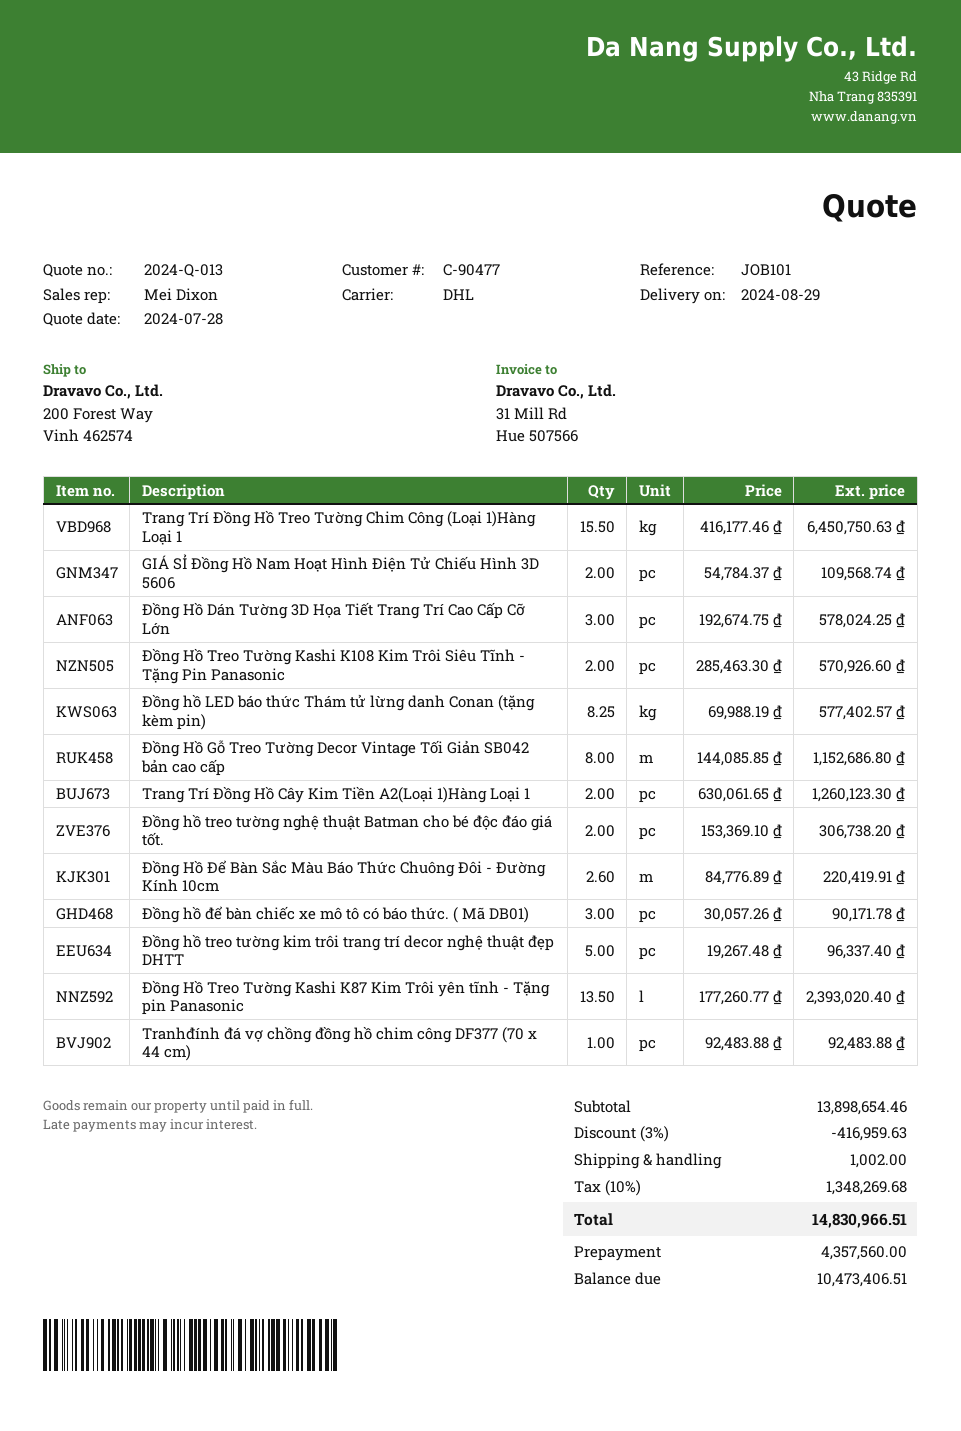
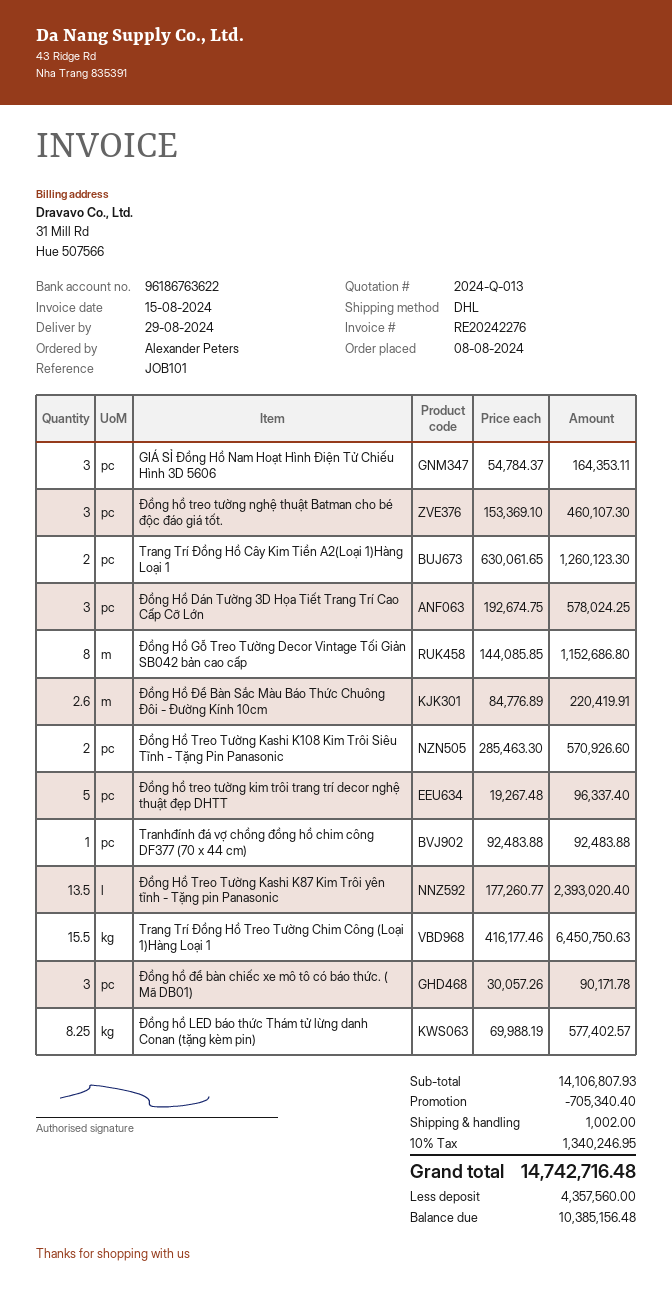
GIÁ SỈ Đồng Hồ Nam Hoạt Hình Điện Tử Chiếu Hình 3D 5606: 2 x 54784.37 = 109568.74 -> 3 x 54784.37 = 164353.11
Đồng hồ treo tường nghệ thuật Batman cho bé độc đáo giá tốt.: 2 x 153369.10 = 306738.20 -> 3 x 153369.10 = 460107.30
subtotal: 13898654.46 -> 14106807.93
discount: 416959.63 -> 705340.40
tax: 10% = 1348269.68 -> 10% = 1340246.95
total: 14830966.51 -> 14742716.48
balance: 10473406.51 -> 10385156.48

